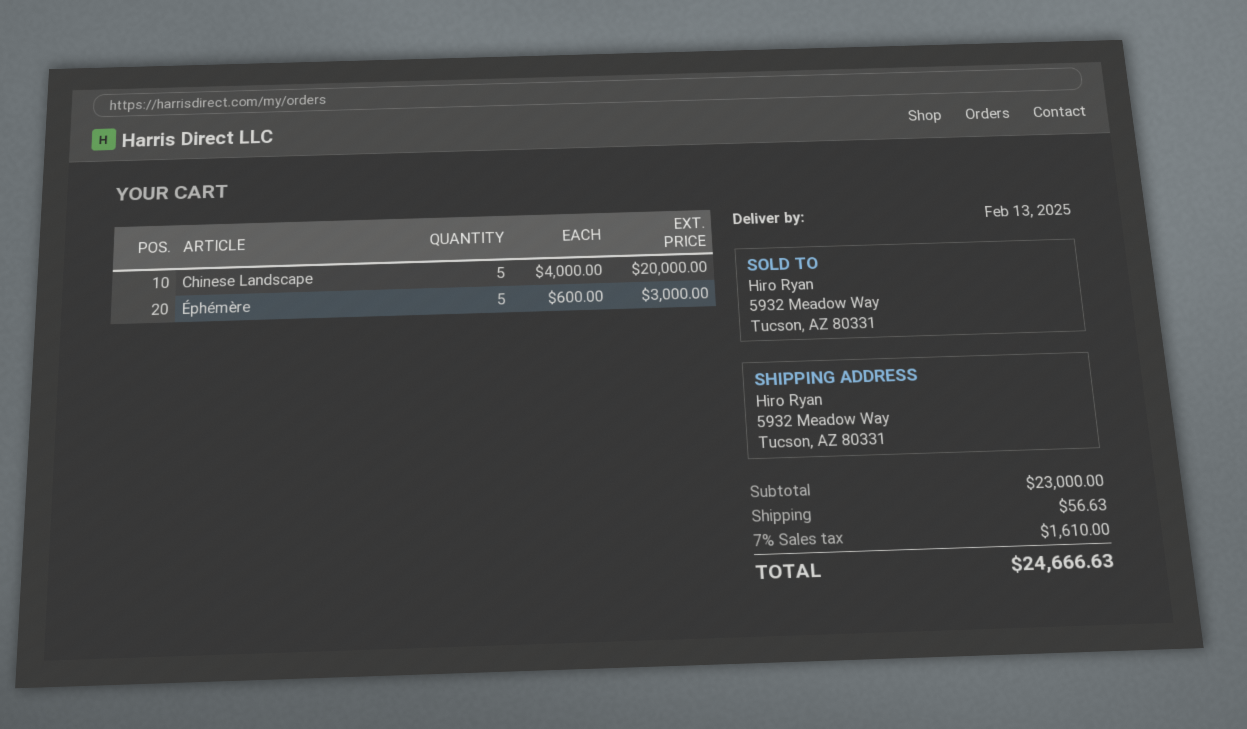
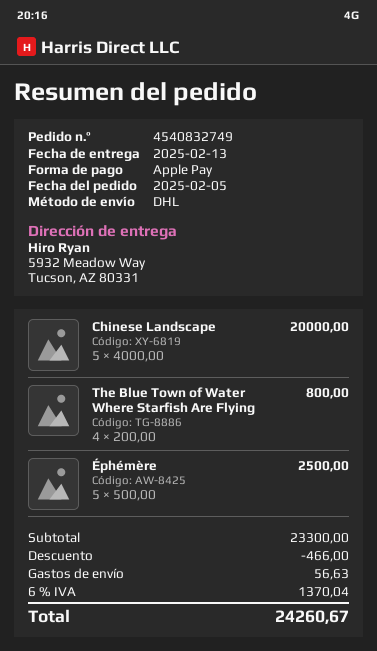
Éphémère: 5 x 600.00 = 3000.00 -> 5 x 500.00 = 2500.00
The Blue Town of Water Where Starfish Are Flying: none -> 4 x 200.00 = 800.00
subtotal: 23000.00 -> 23300.00
discount: none -> 466.00
tax: 7% = 1610.00 -> 6% = 1370.04
total: 24666.63 -> 24260.67

